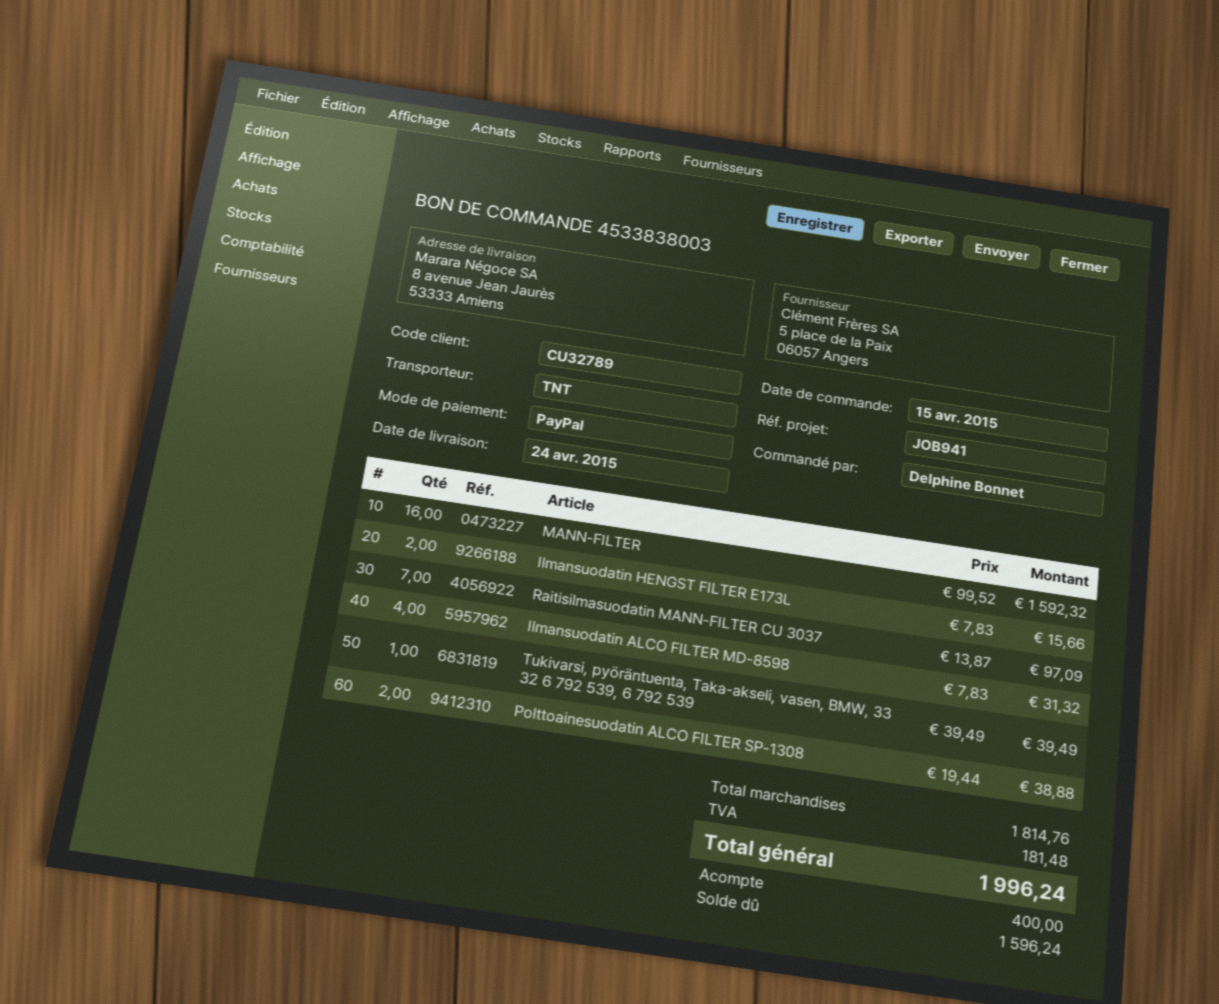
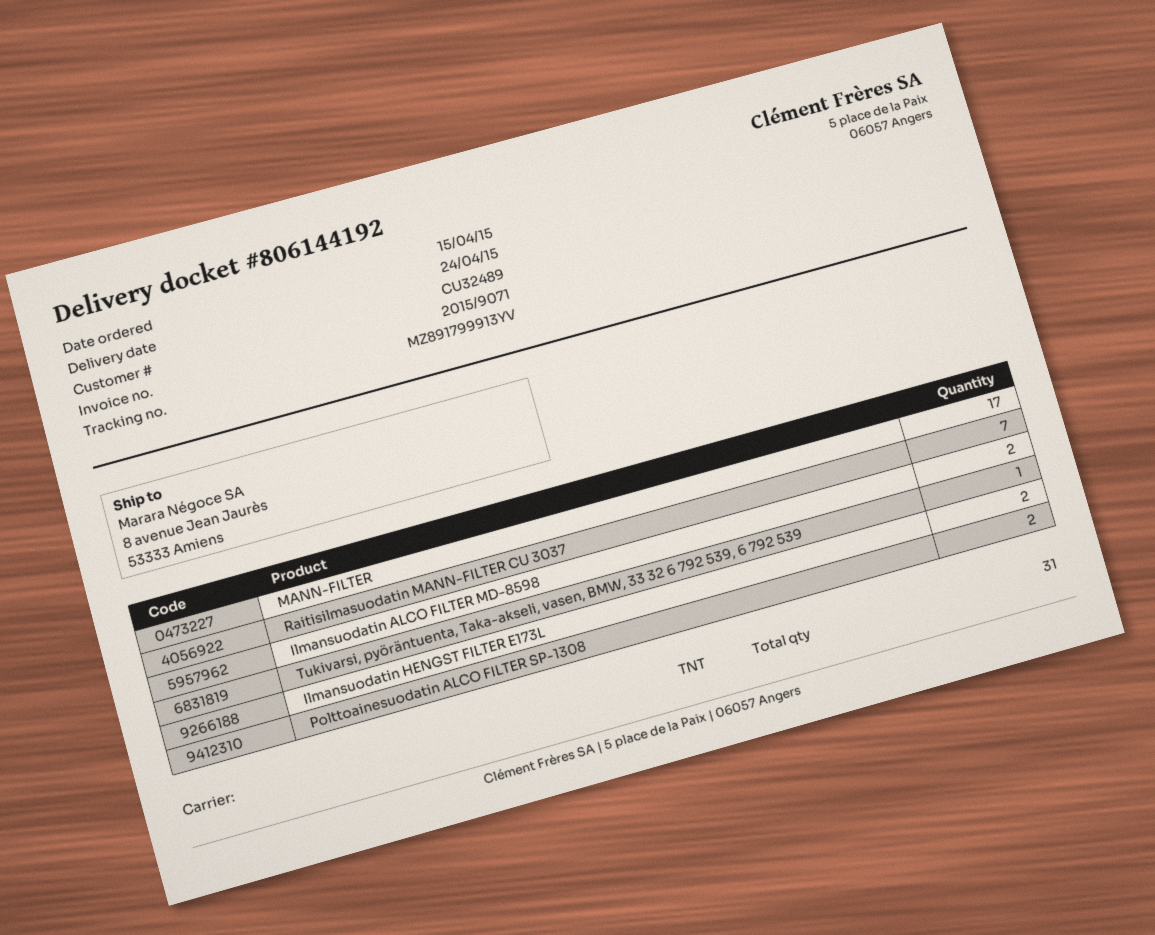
customer number: CU32789 -> CU32489
MANN-FILTER: 16 -> 17
Ilmansuodatin ALCO FILTER MD-8598: 4 -> 2

